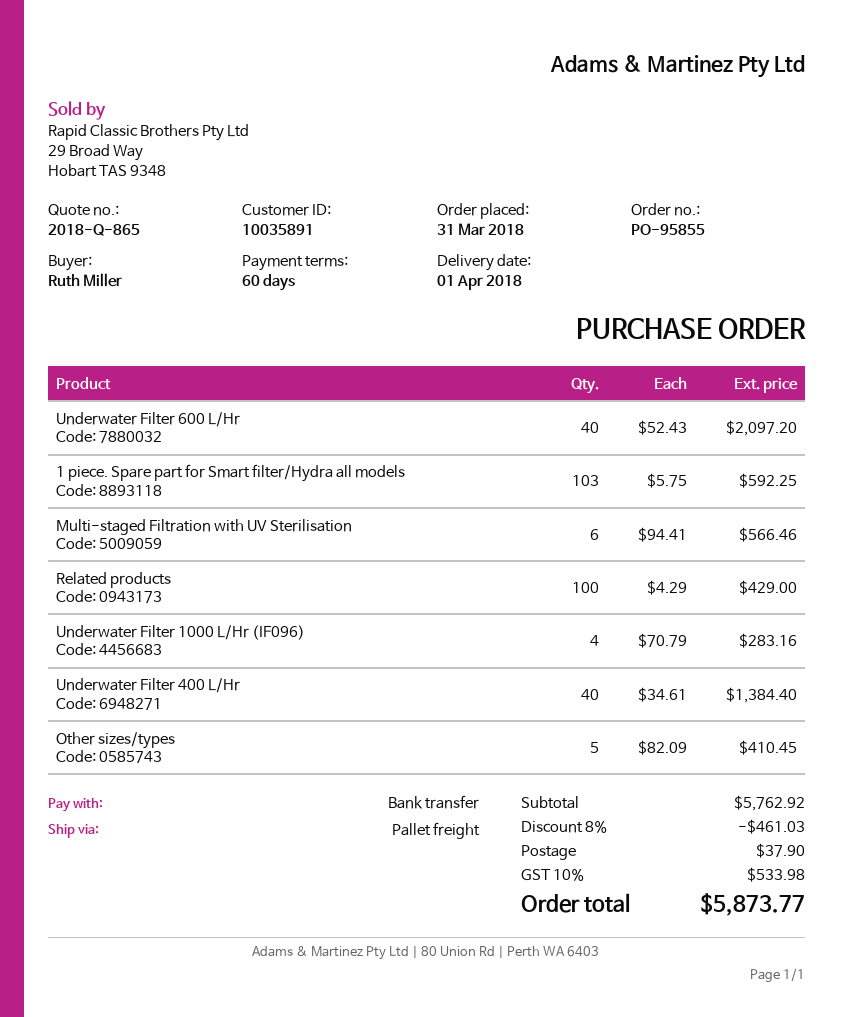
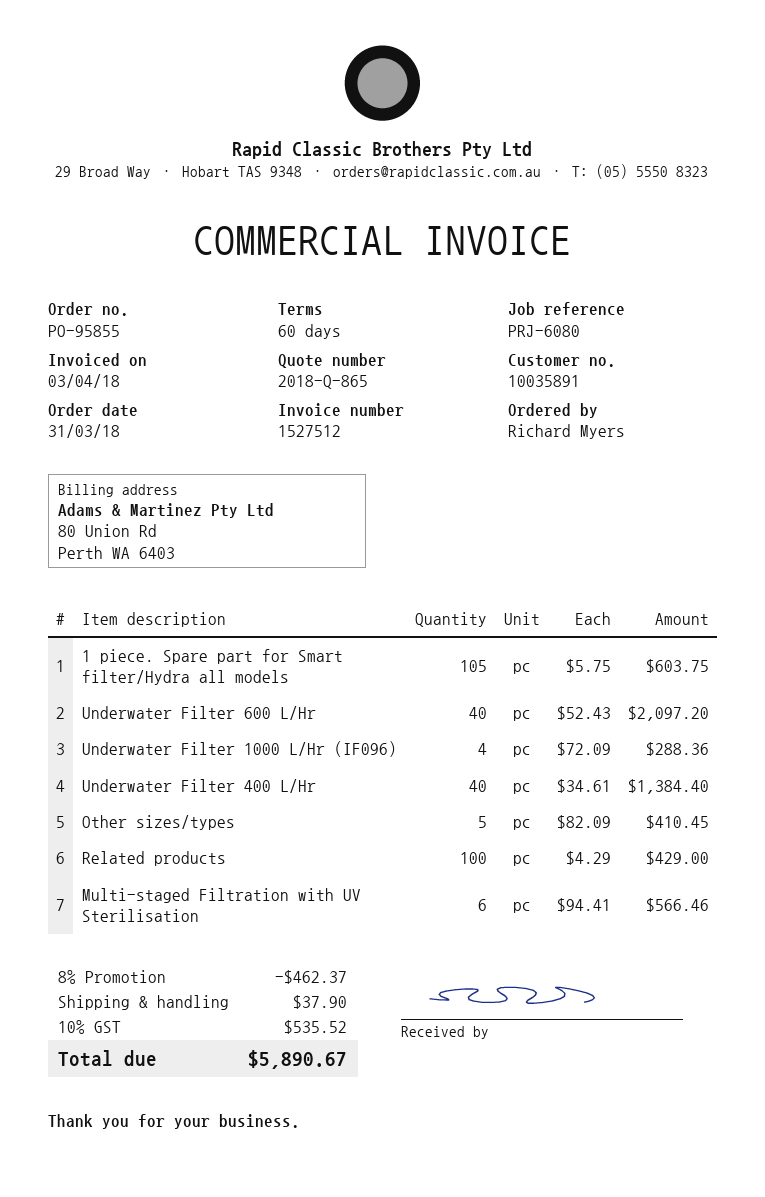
ordered by: Ruth Miller -> Richard Myers
1 piece. Spare part for Smart filter/Hydra all models: 103 x 5.75 = 592.25 -> 105 x 5.75 = 603.75
Underwater Filter 1000 L/Hr (IF096): 4 x 70.79 = 283.16 -> 4 x 72.09 = 288.36
discount: 8% = 461.03 -> 8% = 462.37
tax: 10% = 533.98 -> 10% = 535.52
total: 5873.77 -> 5890.67

